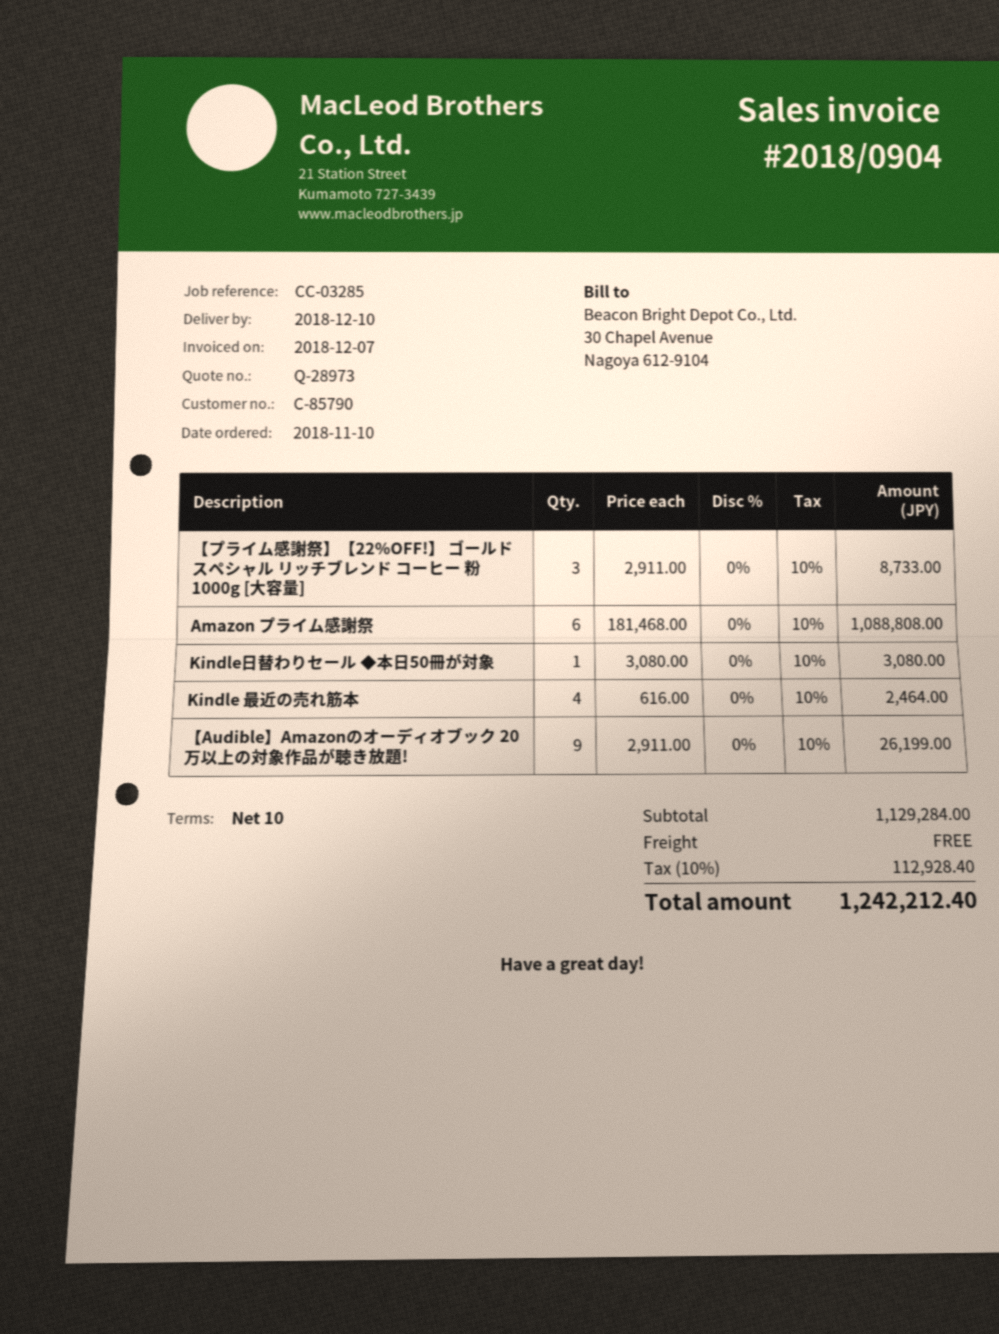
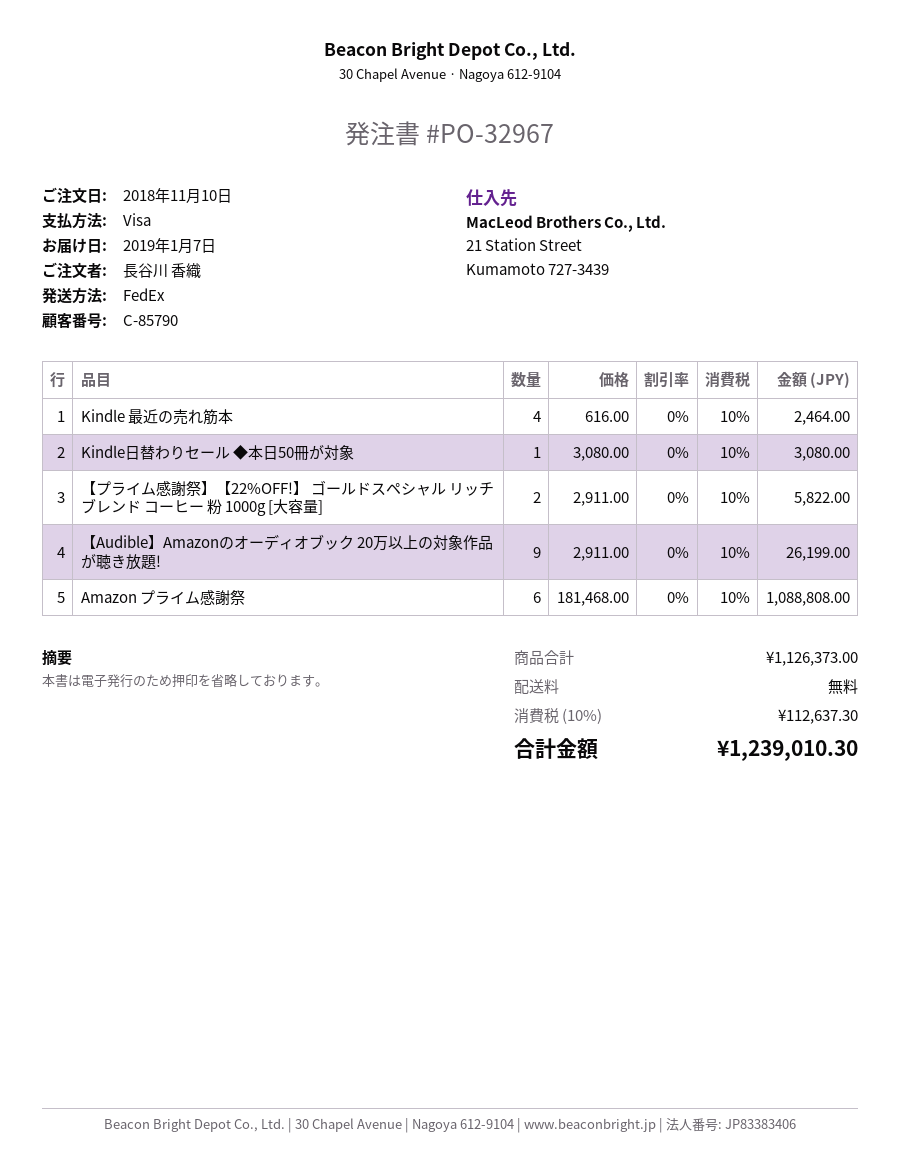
delivery date: 2018-12-10 -> 2019-01-07
【プライム感謝祭】【22%OFF!】 ゴールドスペシャル リッチブレンド コーヒー 粉 1000g [大容量]: 3 x 2911.00 = 8733.00 -> 2 x 2911.00 = 5822.00
subtotal: 1129284.00 -> 1126373.00
tax: 10% = 112928.40 -> 10% = 112637.30
total: 1242212.40 -> 1239010.30

